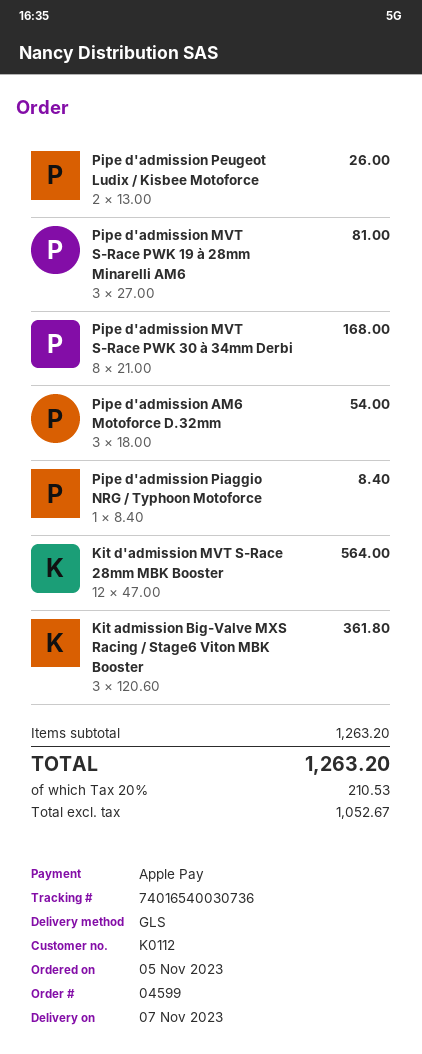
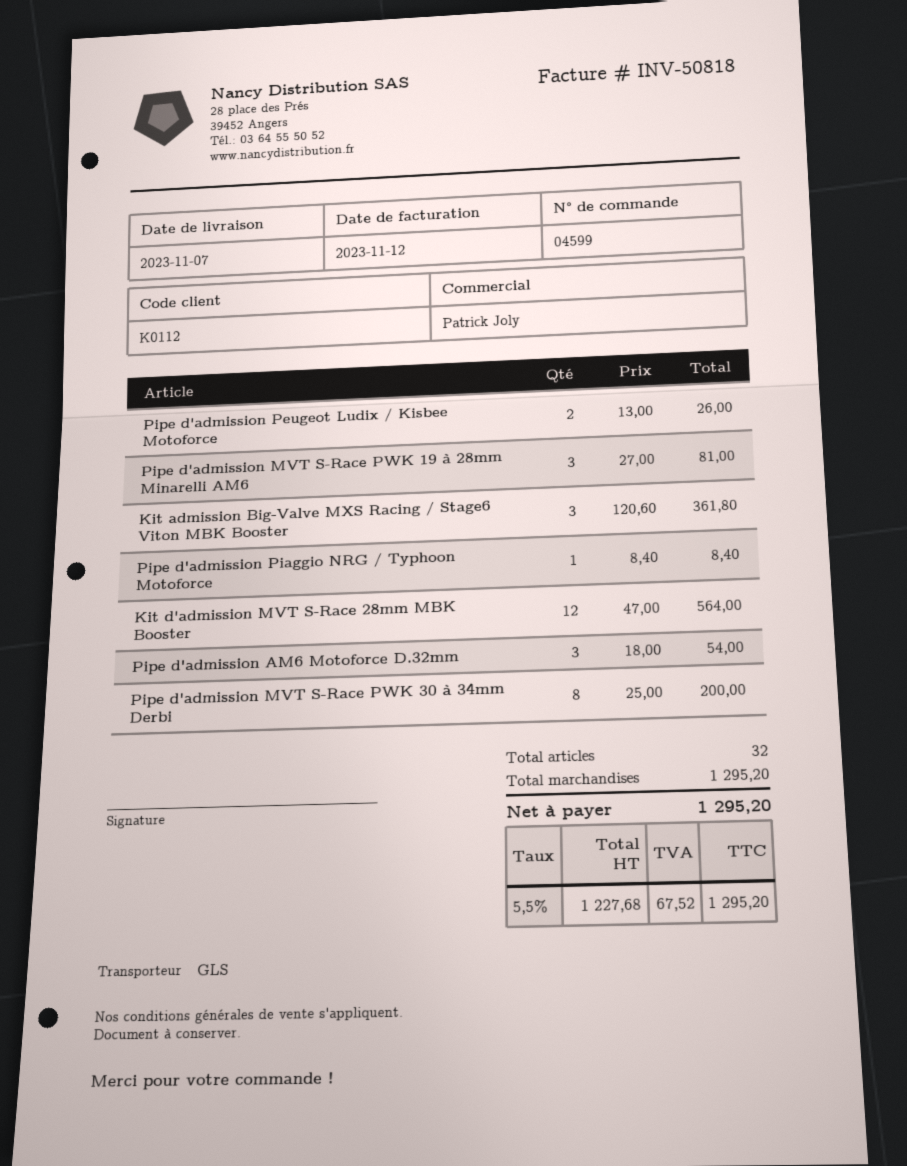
Pipe d'admission MVT S-Race PWK 30 à 34mm Derbi: 8 x 21.00 = 168.00 -> 8 x 25.00 = 200.00
subtotal: 1263.20 -> 1295.20
net: 1052.67 -> 1227.68
tax: 20% = 210.53 -> 5.5% = 67.52
total: 1263.20 -> 1295.20

